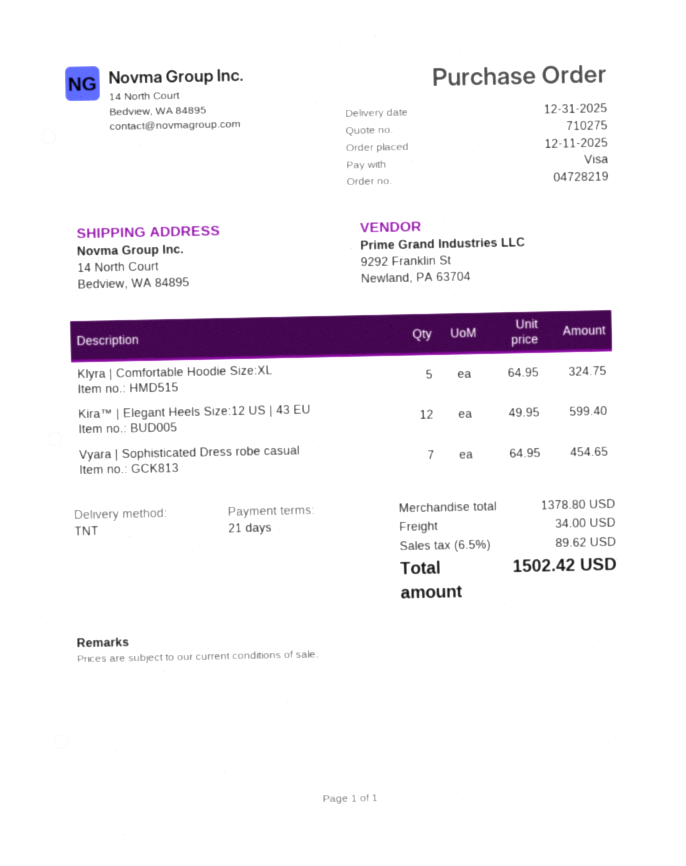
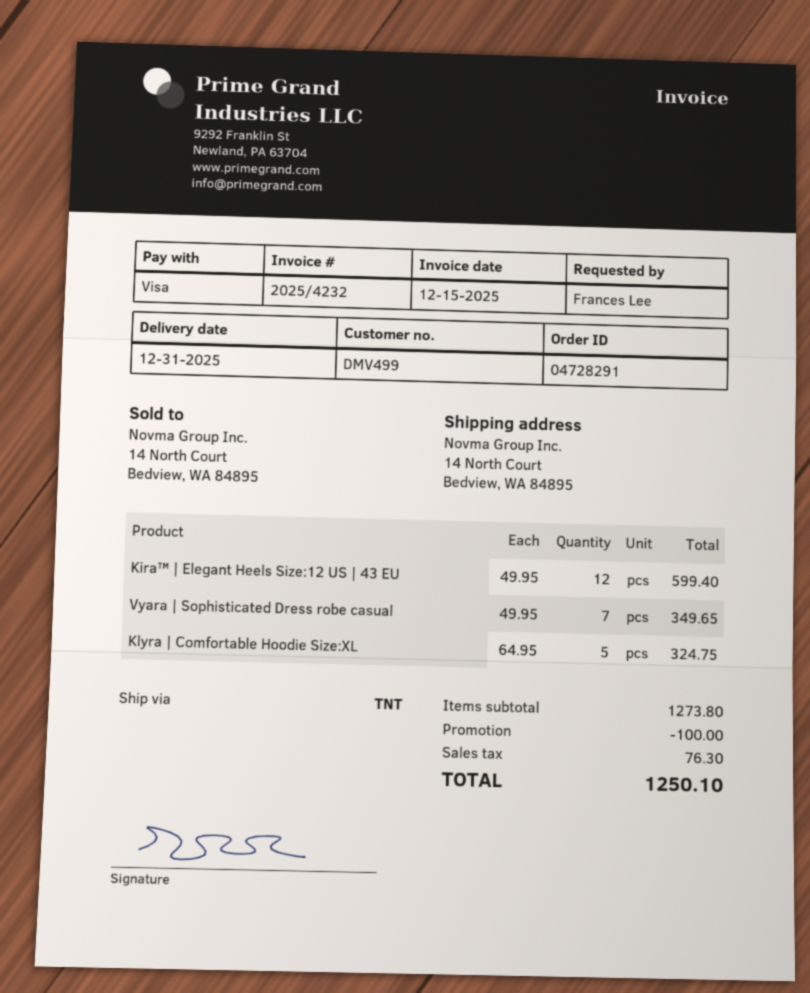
order number: 04728219 -> 04728291
Vyara | Sophisticated Dress robe casual: 7 x 64.95 = 454.65 -> 7 x 49.95 = 349.65
subtotal: 1378.80 -> 1273.80
discount: none -> 100.00
shipping: 34.00 -> none
tax: 89.62 -> 76.30
total: 1502.42 -> 1250.10

